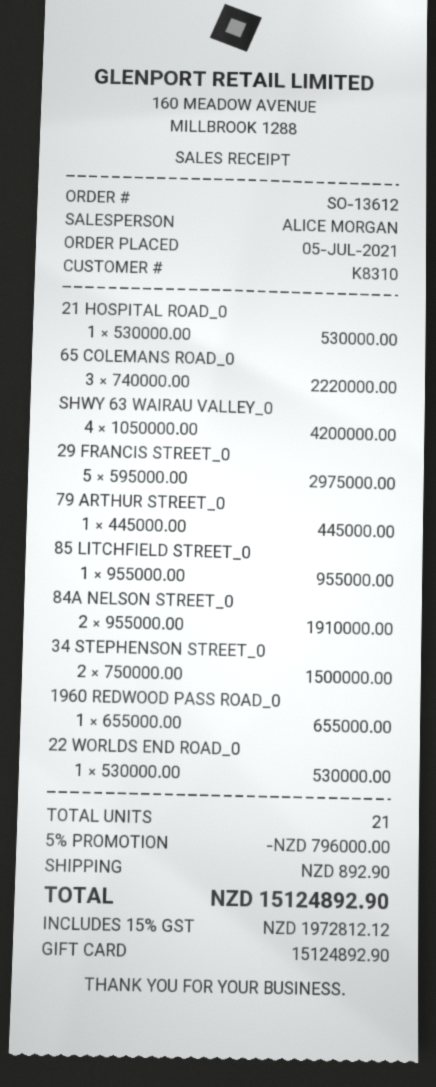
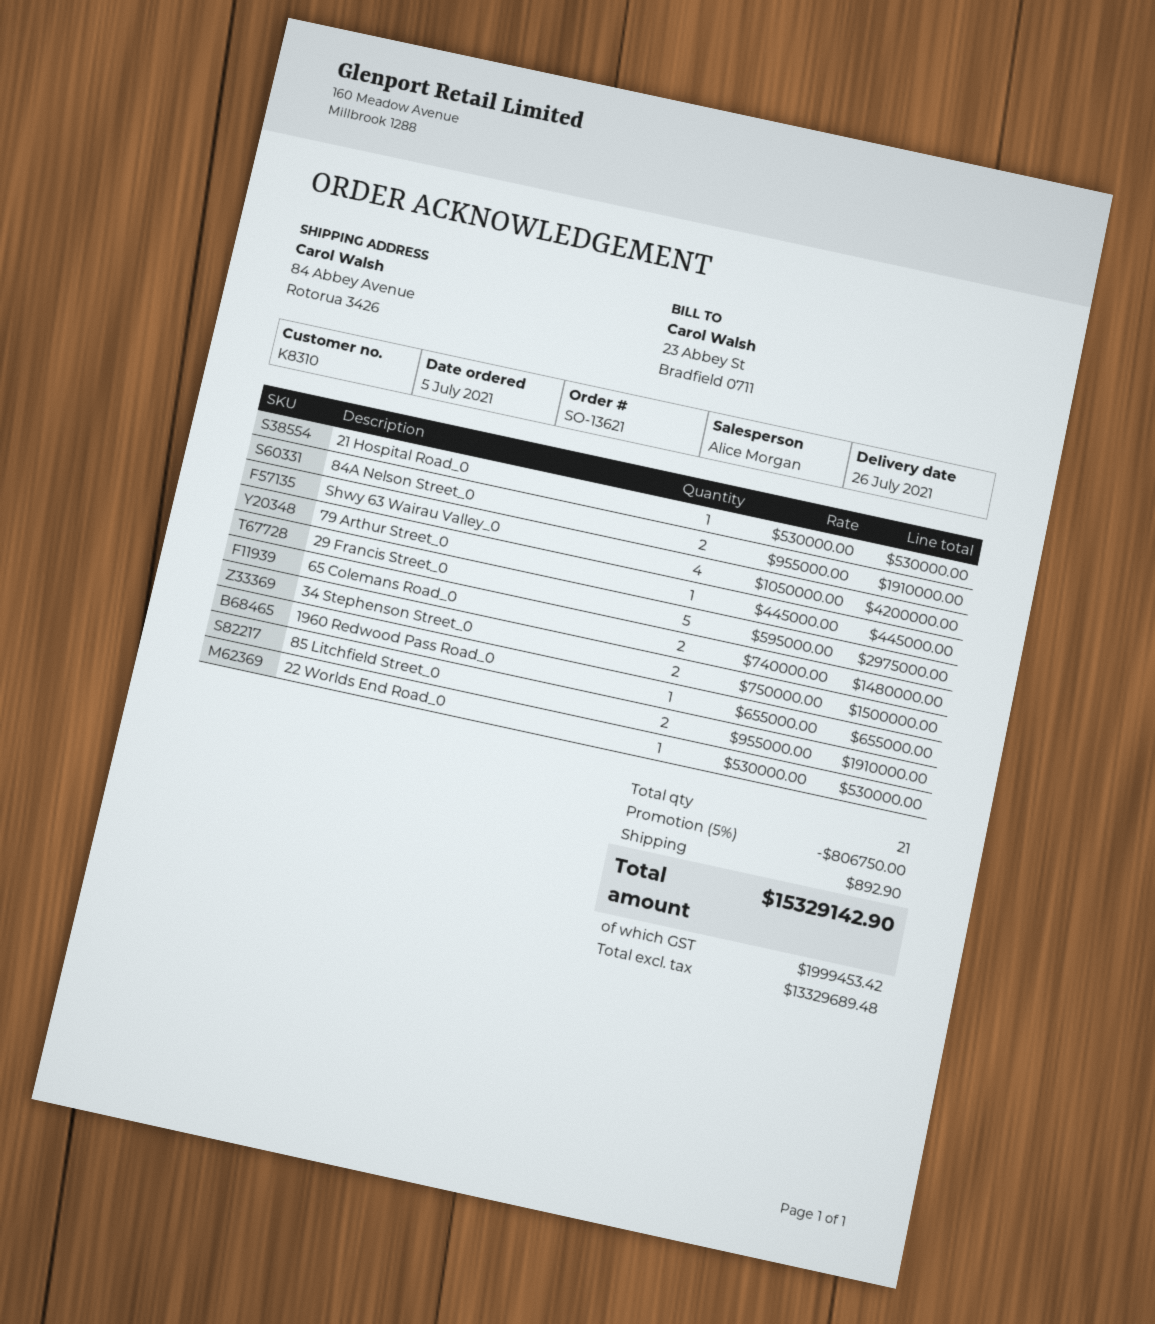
order number: SO-13612 -> SO-13621
65 COLEMANS ROAD_0: 3 x 740000.00 = 2220000.00 -> 2 x 740000.00 = 1480000.00
85 LITCHFIELD STREET_0: 1 x 955000.00 = 955000.00 -> 2 x 955000.00 = 1910000.00
discount: 5% = 796000.00 -> 5% = 806750.00
tax: 1972812.12 -> 1999453.42
total: 15124892.90 -> 15329142.90

